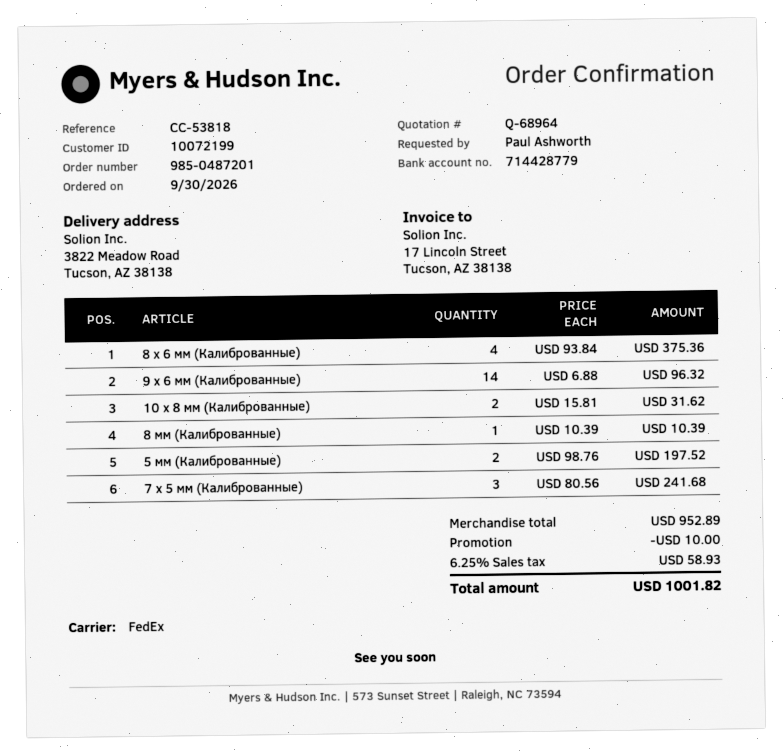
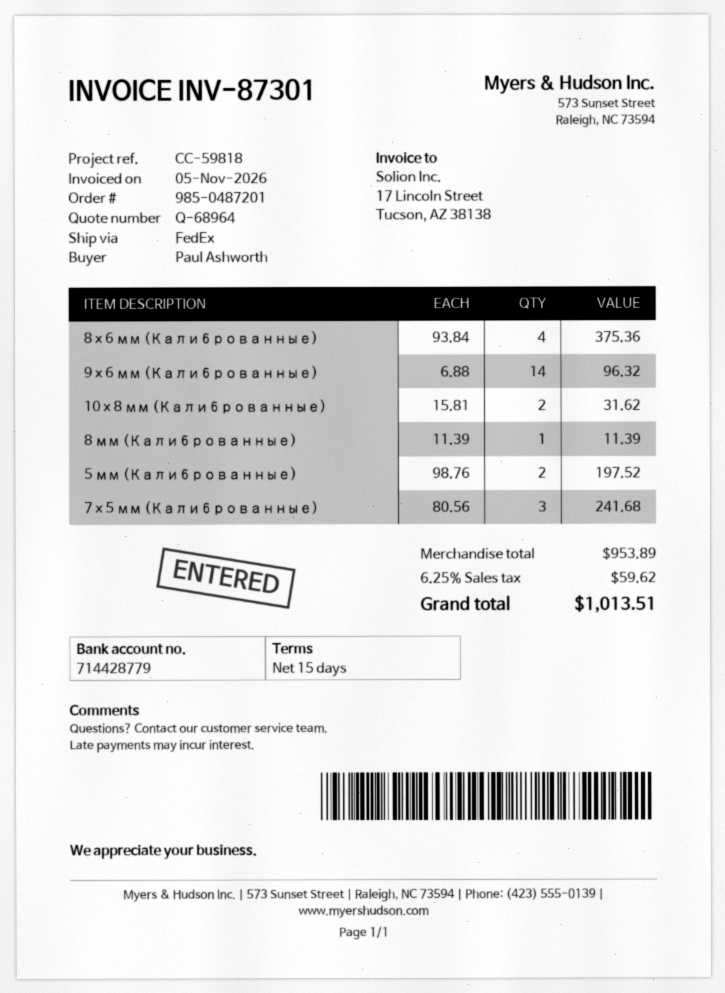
reference: CC-53818 -> CC-59818
8 мм (Калиброванные): 1 x 10.39 = 10.39 -> 1 x 11.39 = 11.39
subtotal: 952.89 -> 953.89
discount: 10.00 -> none
tax: 6.25% = 58.93 -> 6.25% = 59.62
total: 1001.82 -> 1013.51

